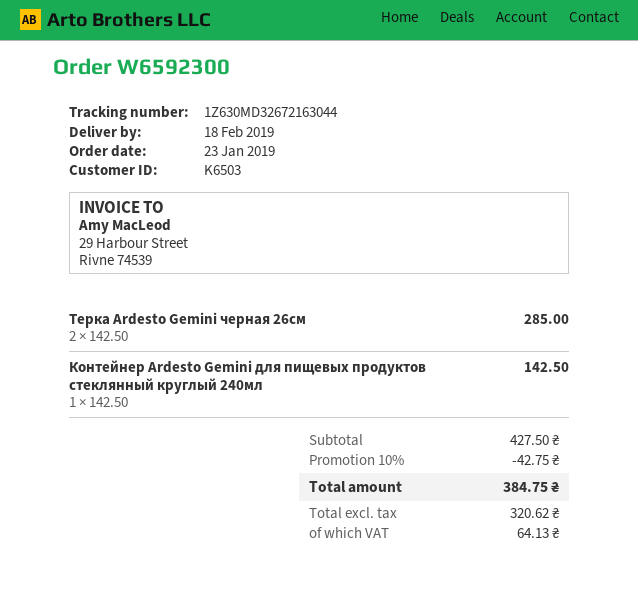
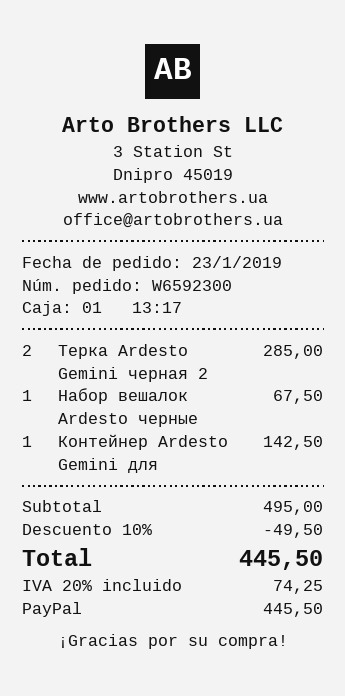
Набор вешалок Ardesto черные: none -> 1 for 67.50
subtotal: 427.50 -> 495.00
discount: 10% = 42.75 -> 10% = 49.50
tax: 64.13 -> 74.25
total: 384.75 -> 445.50

